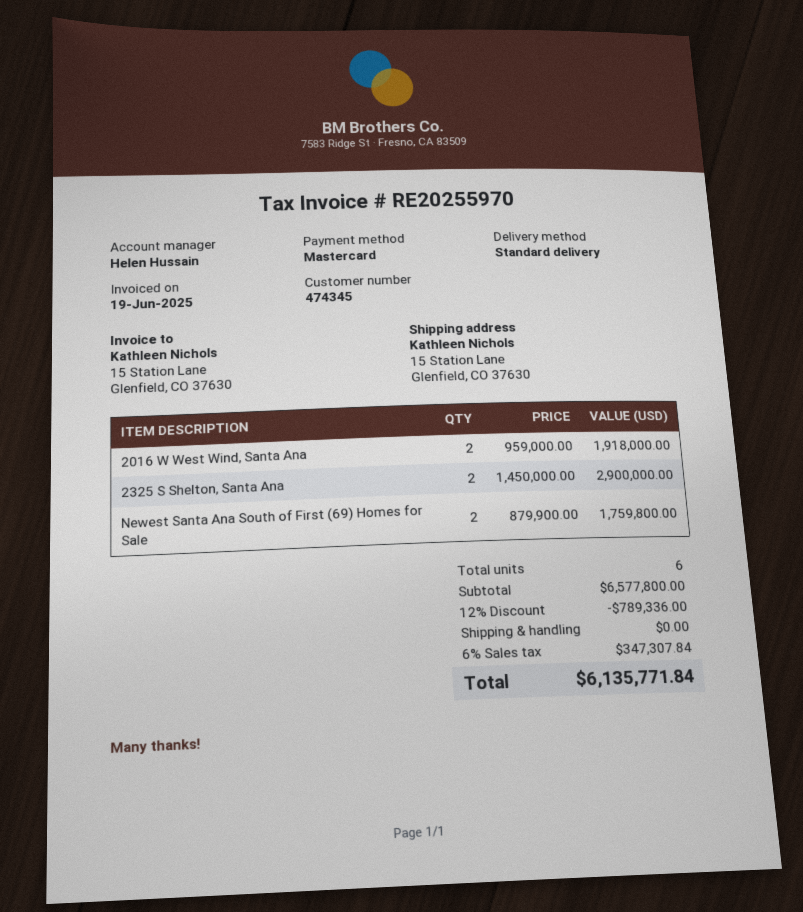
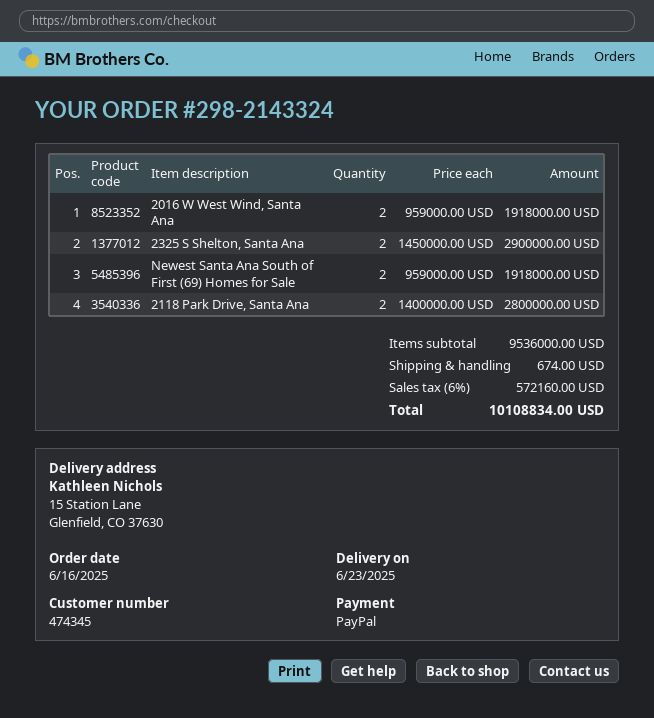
payment method: Mastercard -> PayPal
Newest Santa Ana South of First (69) Homes for Sale: 2 x 879900.00 = 1759800.00 -> 2 x 959000.00 = 1918000.00
2118 Park Drive, Santa Ana: none -> 2 x 1400000.00 = 2800000.00
subtotal: 6577800.00 -> 9536000.00
discount: 12% = 789336.00 -> none
shipping: 0.00 -> 674.00
tax: 6% = 347307.84 -> 6% = 572160.00
total: 6135771.84 -> 10108834.00

